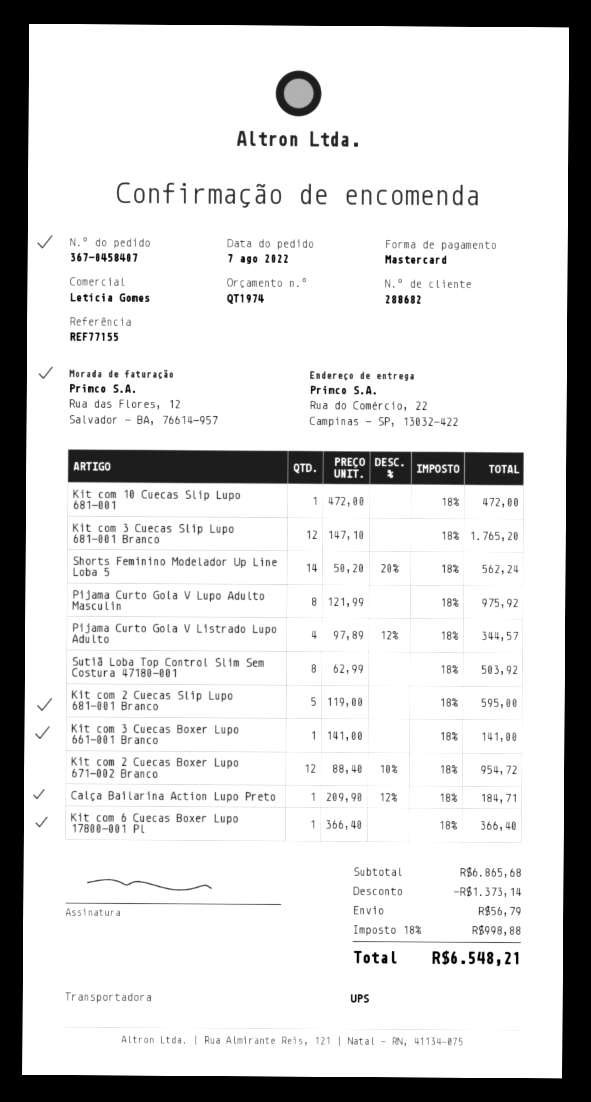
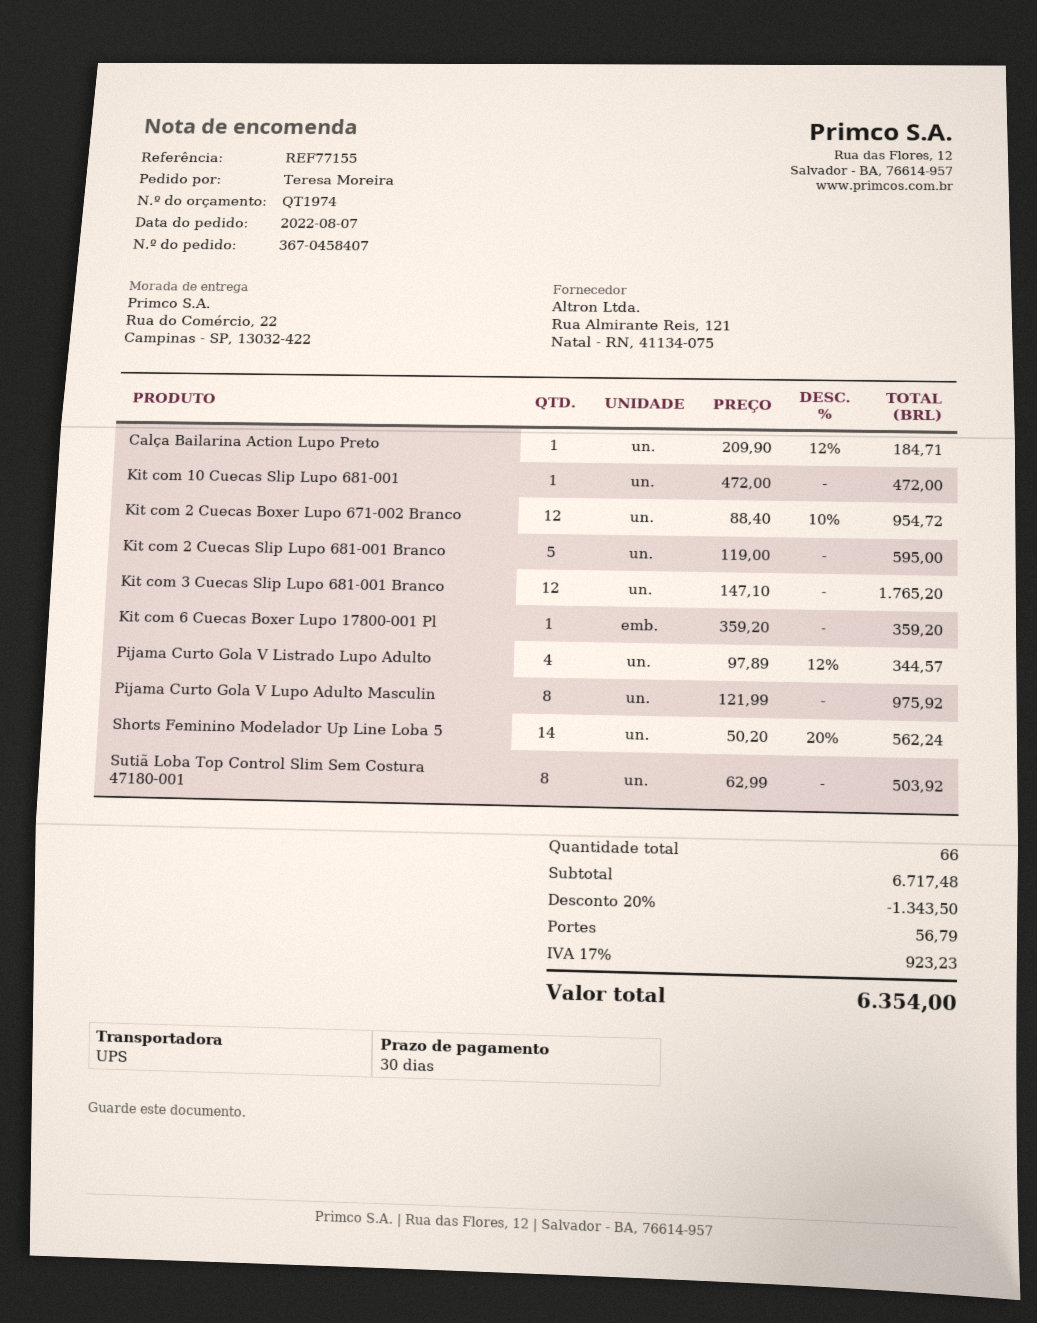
Kit com 3 Cuecas Boxer Lupo 661-001 Branco: 1 x 141.00 = 141.00 -> none
Kit com 6 Cuecas Boxer Lupo 17800-001 Pl: 1 x 366.40 = 366.40 -> 1 x 359.20 = 359.20
subtotal: 6865.68 -> 6717.48
discount: 1373.14 -> 1343.50
tax: 18% = 998.88 -> 17% = 923.23
total: 6548.21 -> 6354.00

